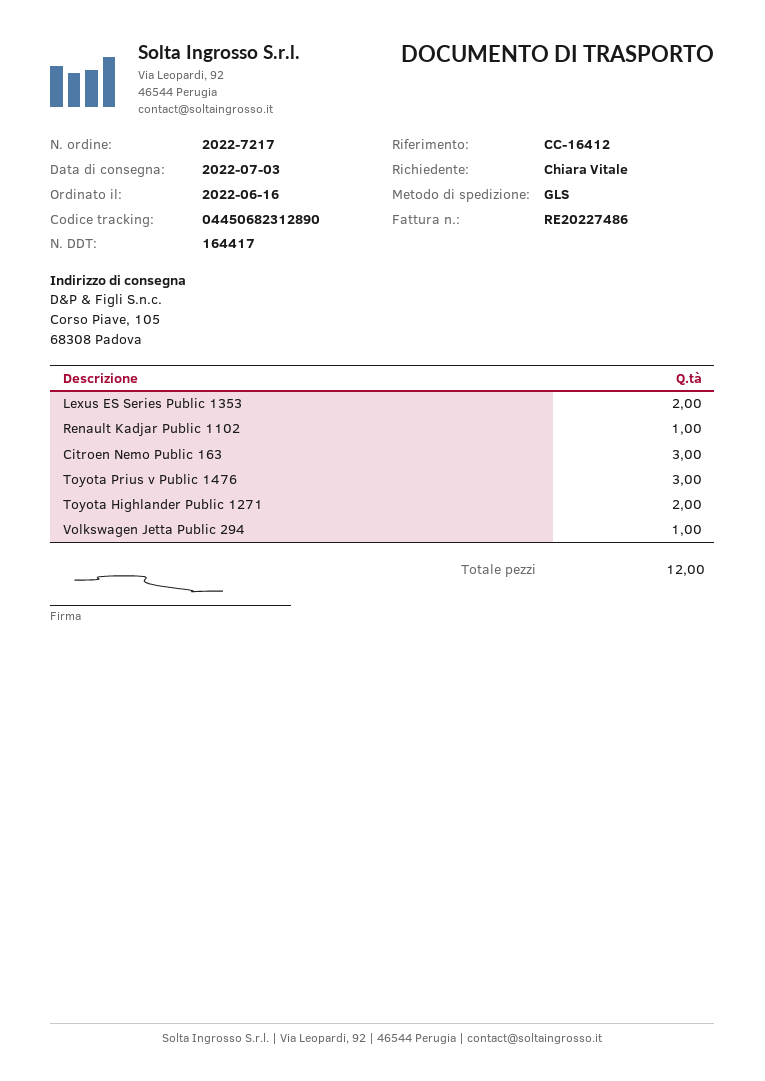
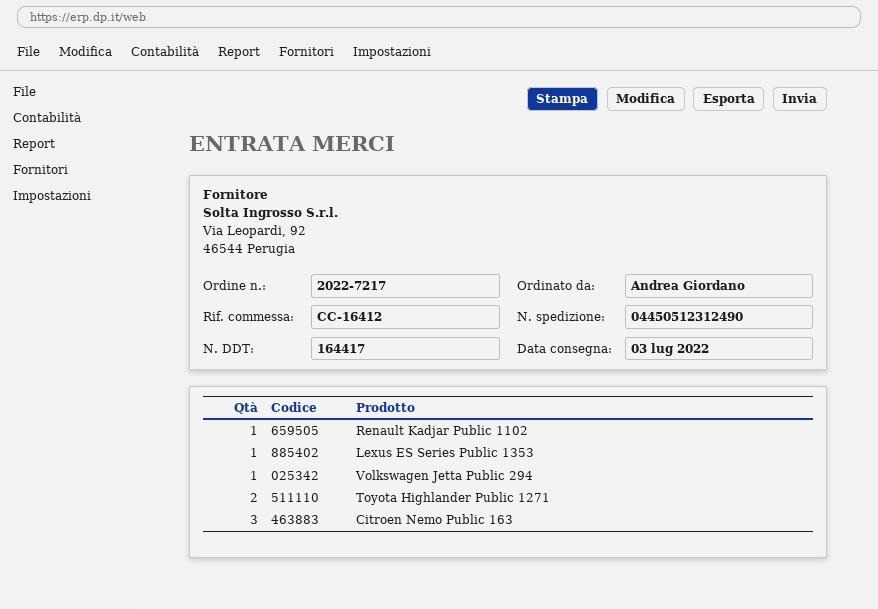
ordered by: Chiara Vitale -> Andrea Giordano
tracking number: 04450682312890 -> 04450512312490
Lexus ES Series Public 1353: 2 -> 1
Toyota Prius v Public 1476: 3 -> none

